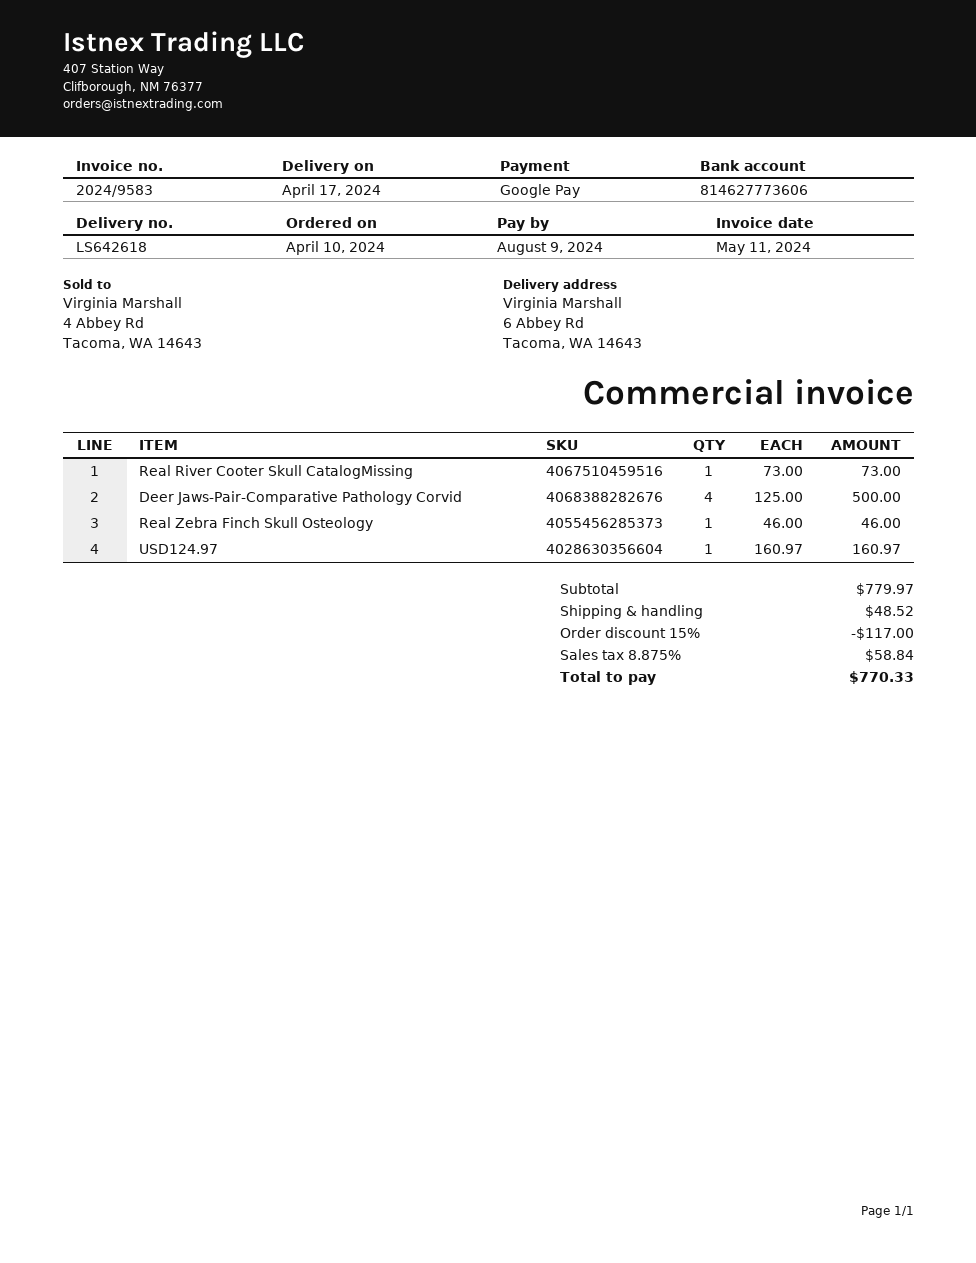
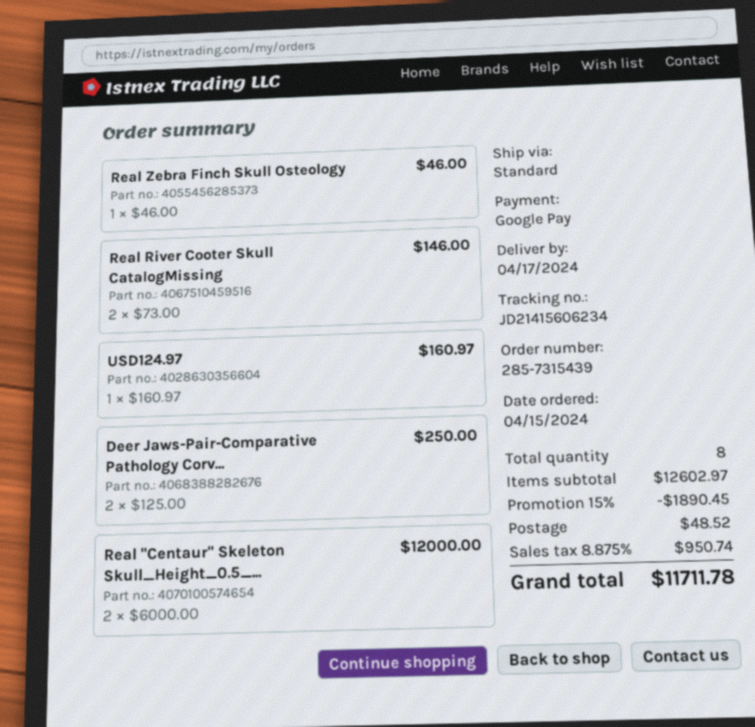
order date: 2024-04-10 -> 2024-04-15
Real River Cooter Skull CatalogMissing: 1 x 73.00 = 73.00 -> 2 x 73.00 = 146.00
Deer Jaws-Pair-Comparative Pathology Corvid: 4 x 125.00 = 500.00 -> 2 x 125.00 = 250.00
Real "Centaur" Skeleton Skull_Height_0.5_...: none -> 2 x 6000.00 = 12000.00
subtotal: 779.97 -> 12602.97
discount: 15% = 117.00 -> 15% = 1890.45
tax: 8.875% = 58.84 -> 8.875% = 950.74
total: 770.33 -> 11711.78

